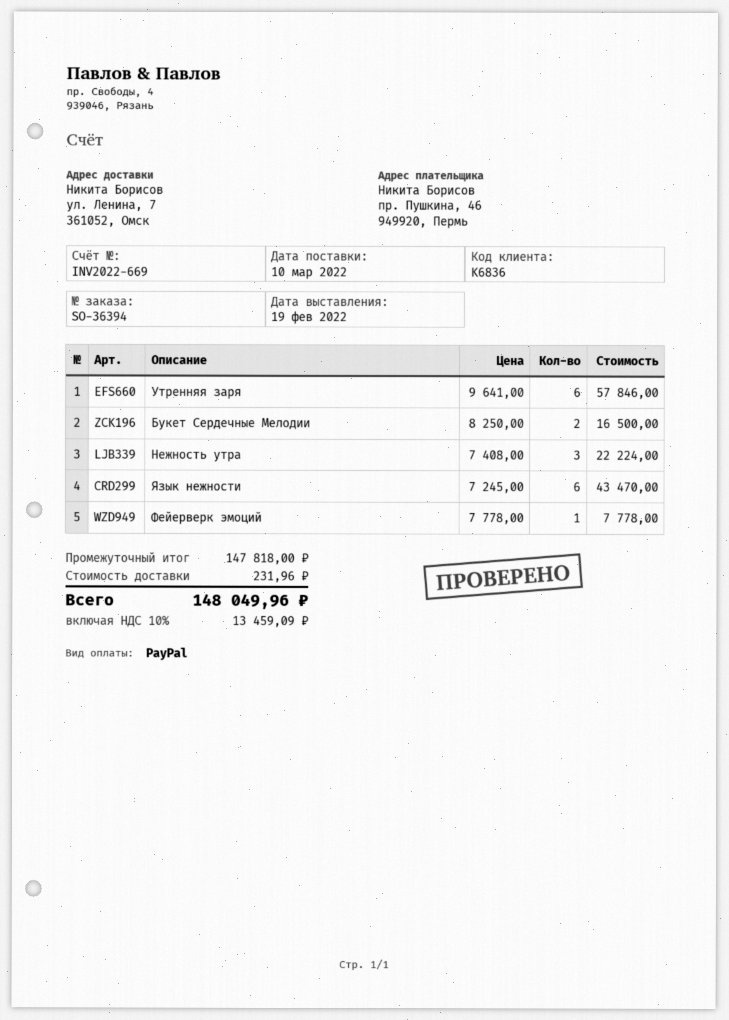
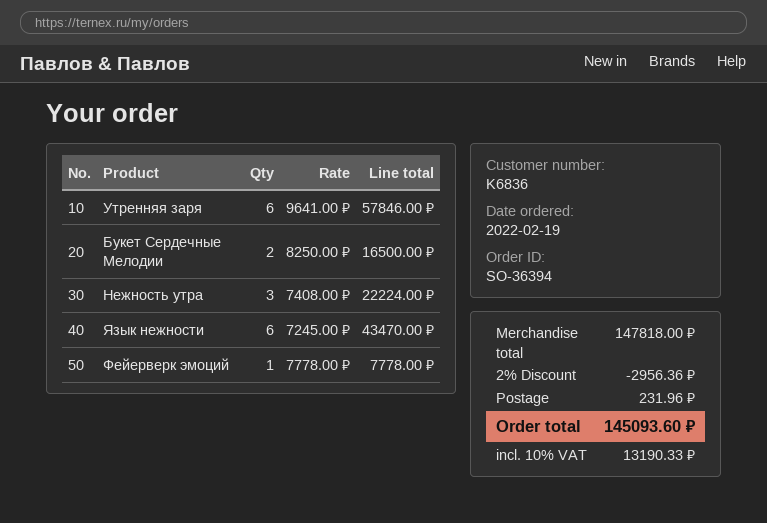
discount: none -> 2% = 2956.36
tax: 10% = 13459.09 -> 10% = 13190.33
total: 148049.96 -> 145093.60

